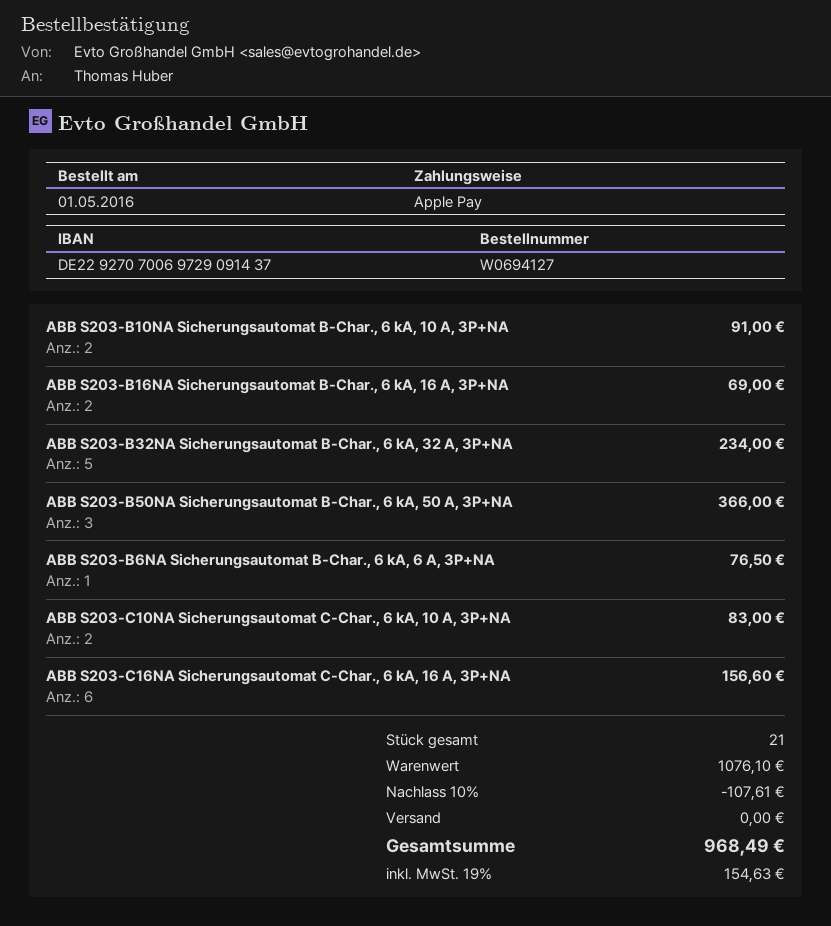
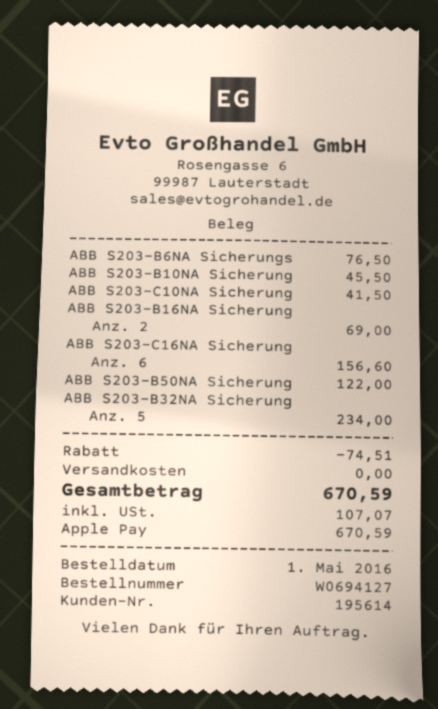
ABB S203-B10NA Sicherungsautomat B-Char., 6 kA, 10 A, 3P+NA: 2 for 91.00 -> 1 for 45.50
ABB S203-B50NA Sicherungsautomat B-Char., 6 kA, 50 A, 3P+NA: 3 for 366.00 -> 1 for 122.00
ABB S203-C10NA Sicherungsautomat C-Char., 6 kA, 10 A, 3P+NA: 2 for 83.00 -> 1 for 41.50
discount: 107.61 -> 74.51
tax: 154.63 -> 107.07
total: 968.49 -> 670.59

